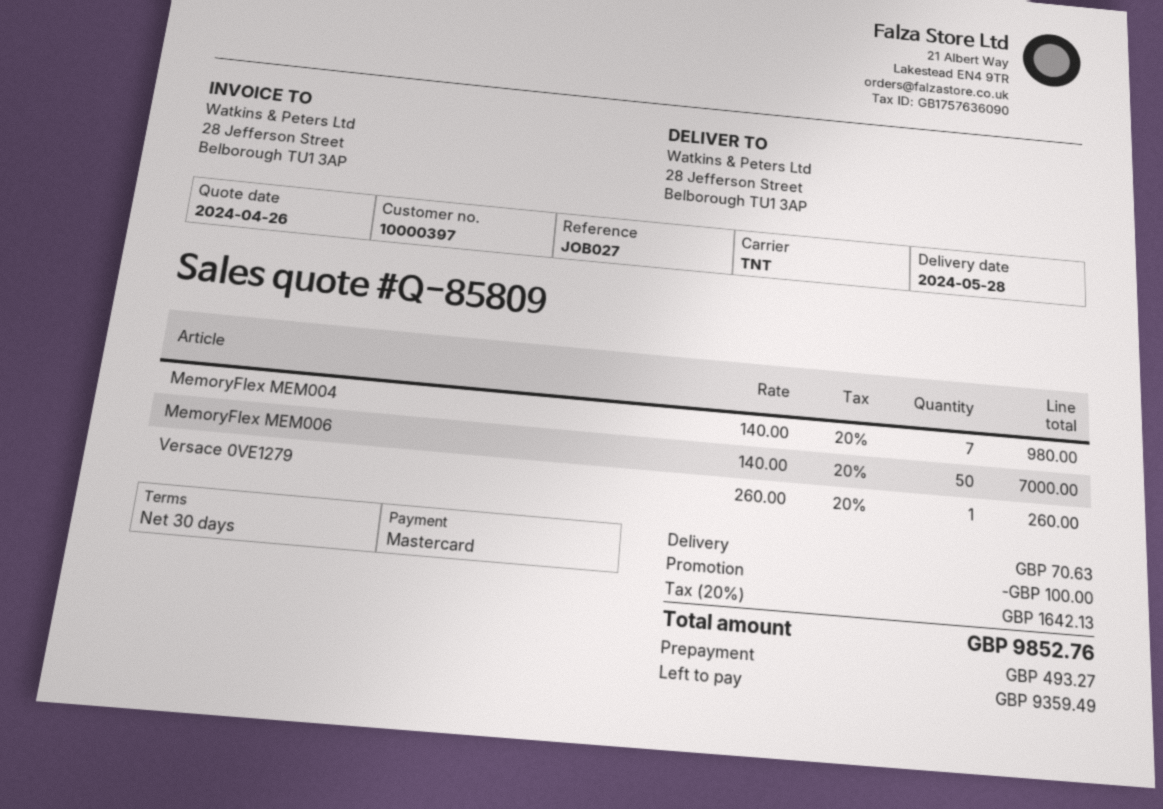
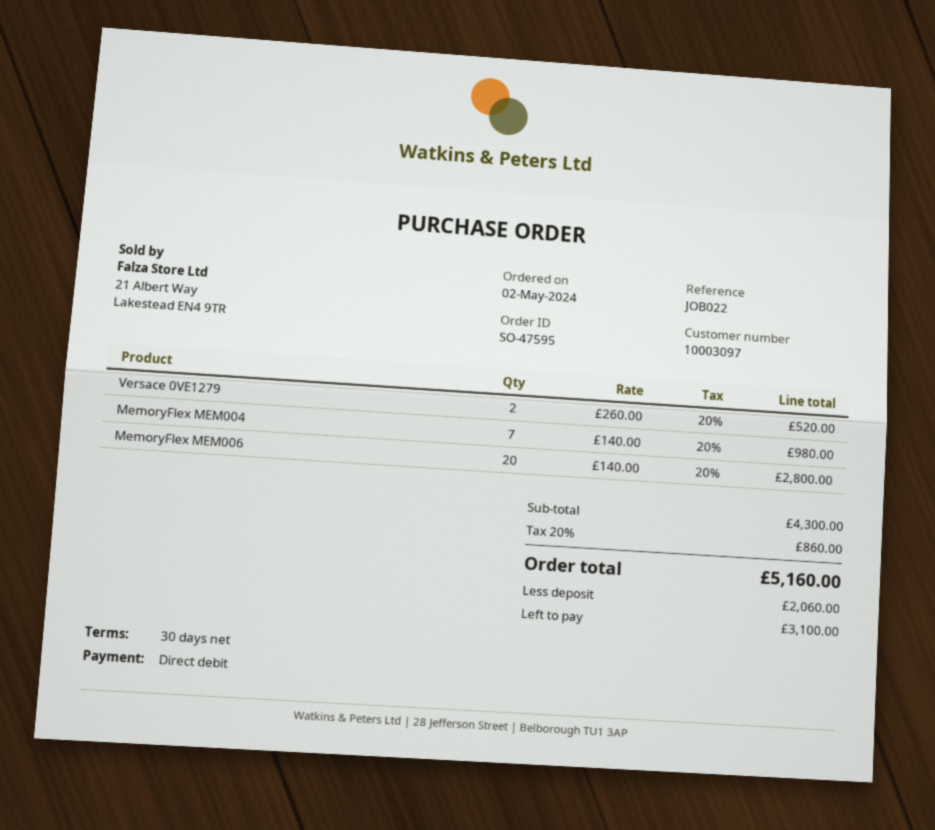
customer number: 10000397 -> 10003097
reference: JOB027 -> JOB022
payment method: Mastercard -> direct debit
MemoryFlex MEM006: 50 x 140.00 = 7000.00 -> 20 x 140.00 = 2800.00
Versace 0VE1279: 1 x 260.00 = 260.00 -> 2 x 260.00 = 520.00
discount: 100.00 -> none
shipping: 70.63 -> none
tax: 20% = 1642.13 -> 20% = 860.00
total: 9852.76 -> 5160.00
deposit: 493.27 -> 2060.00
balance: 9359.49 -> 3100.00

